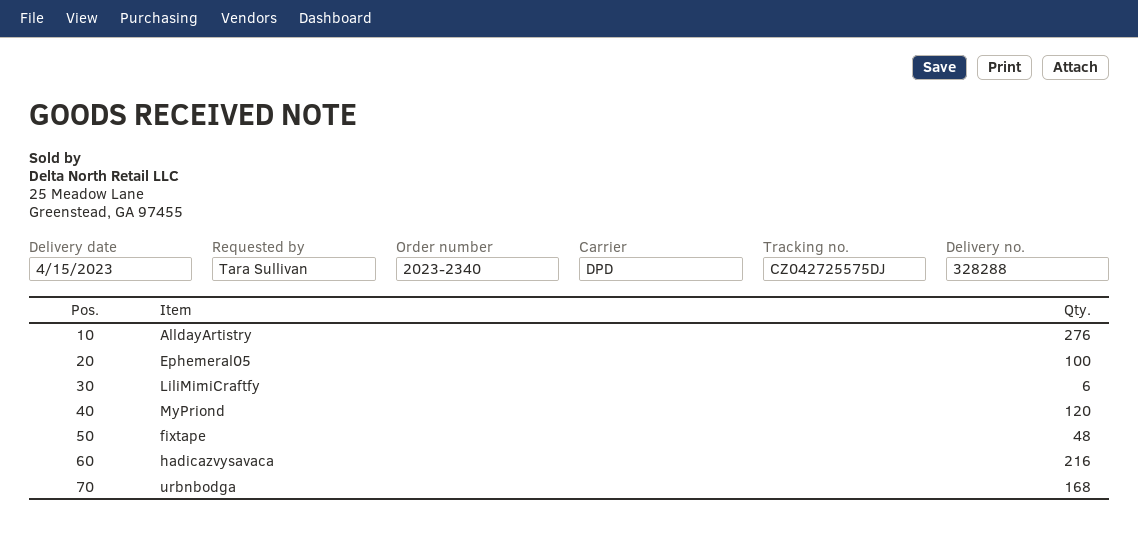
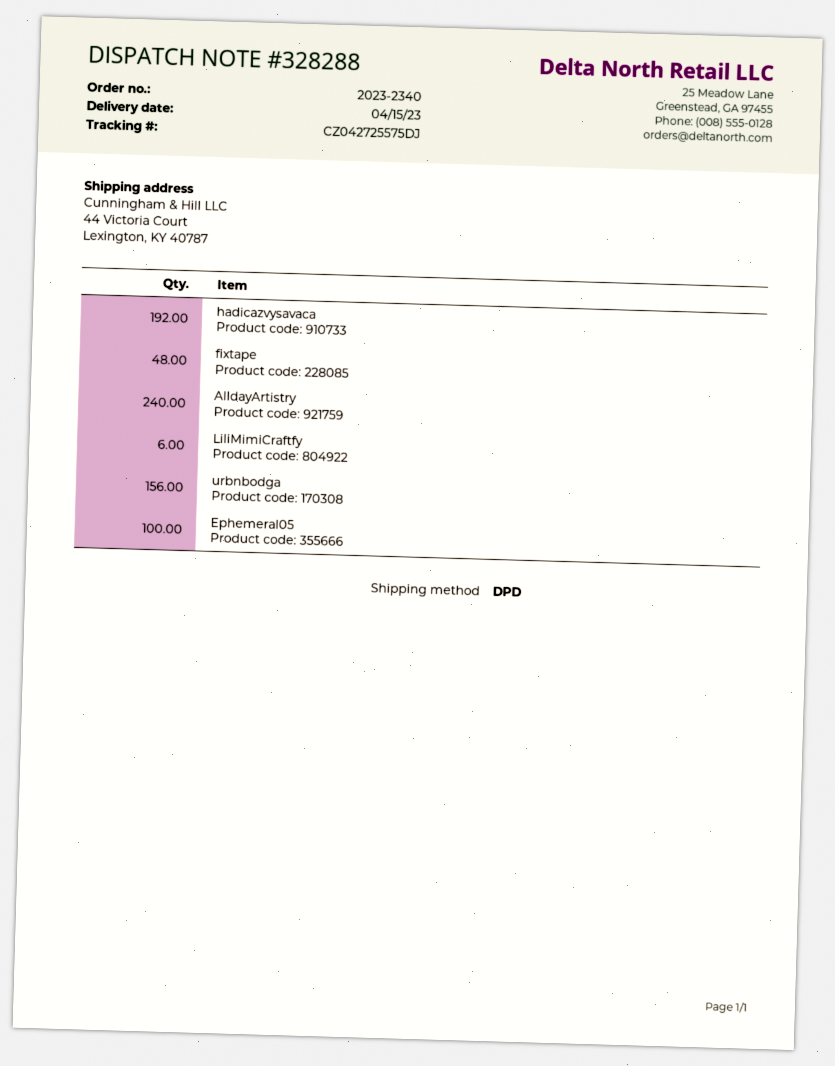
AlldayArtistry: 276 -> 240
MyPriond: 120 -> none
hadicazvysavaca: 216 -> 192
urbnbodga: 168 -> 156

